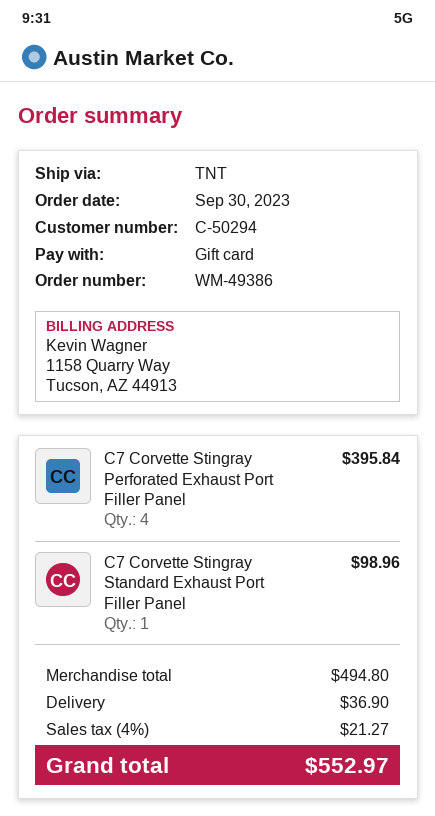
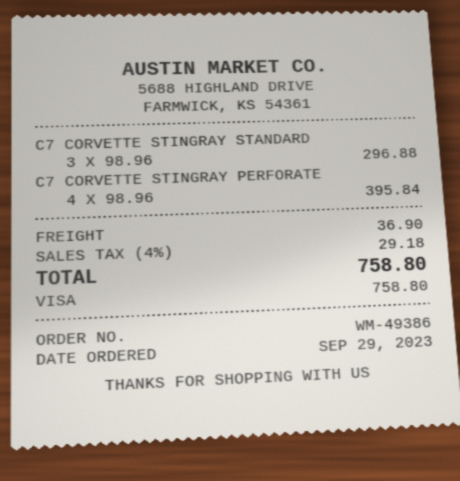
order date: 2023-09-30 -> 2023-09-29
payment method: gift card -> Visa
C7 Corvette Stingray Standard Exhaust Port Filler Panel: 1 for 98.96 -> 3 for 296.88
tax: 4% = 21.27 -> 4% = 29.18
total: 552.97 -> 758.80

